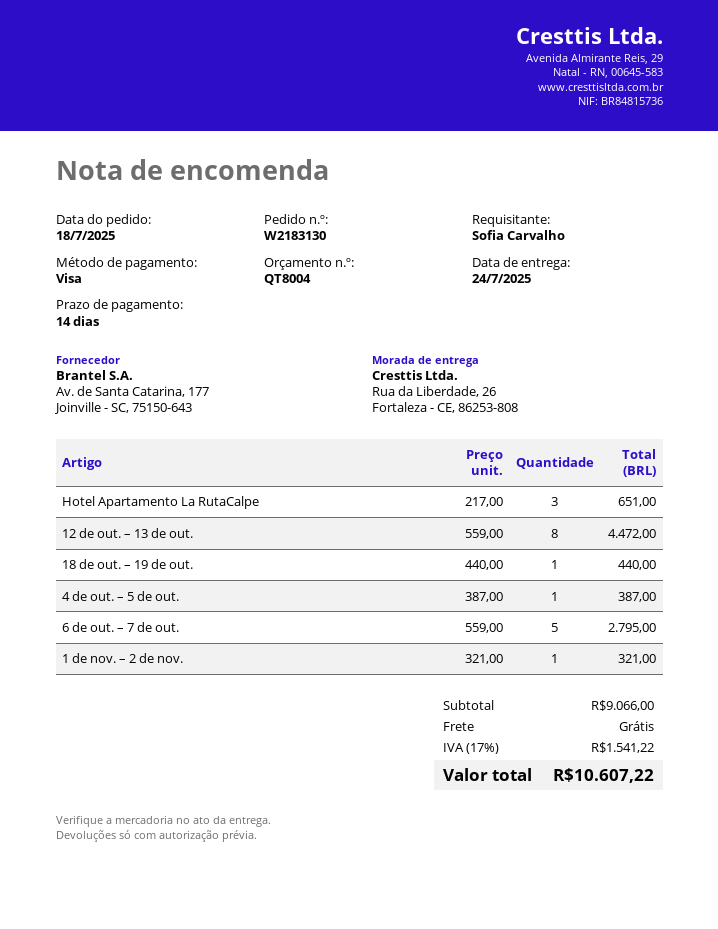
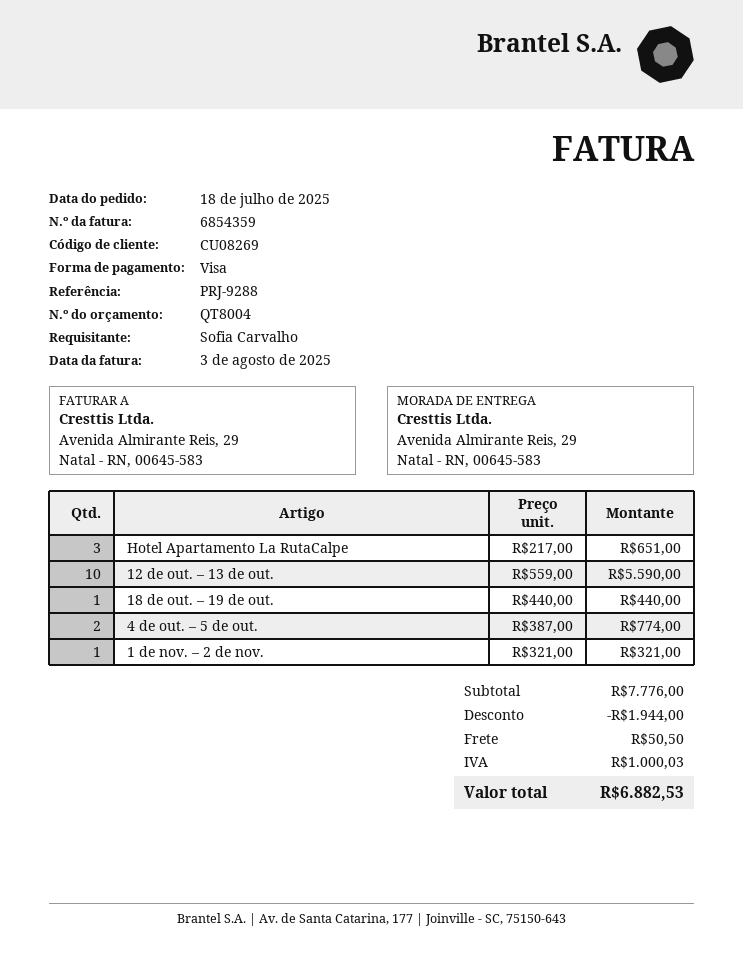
ship to: Rua da Liberdade, 26, Fortaleza - CE, 86253-808 -> Avenida Almirante Reis, 29, Natal - RN, 00645-583
12 de out. – 13 de out.: 8 x 559.00 = 4472.00 -> 10 x 559.00 = 5590.00
4 de out. – 5 de out.: 1 x 387.00 = 387.00 -> 2 x 387.00 = 774.00
6 de out. – 7 de out.: 5 x 559.00 = 2795.00 -> none
subtotal: 9066.00 -> 7776.00
discount: none -> 1944.00
shipping: 0.00 -> 50.50
tax: 1541.22 -> 1000.03
total: 10607.22 -> 6882.53

